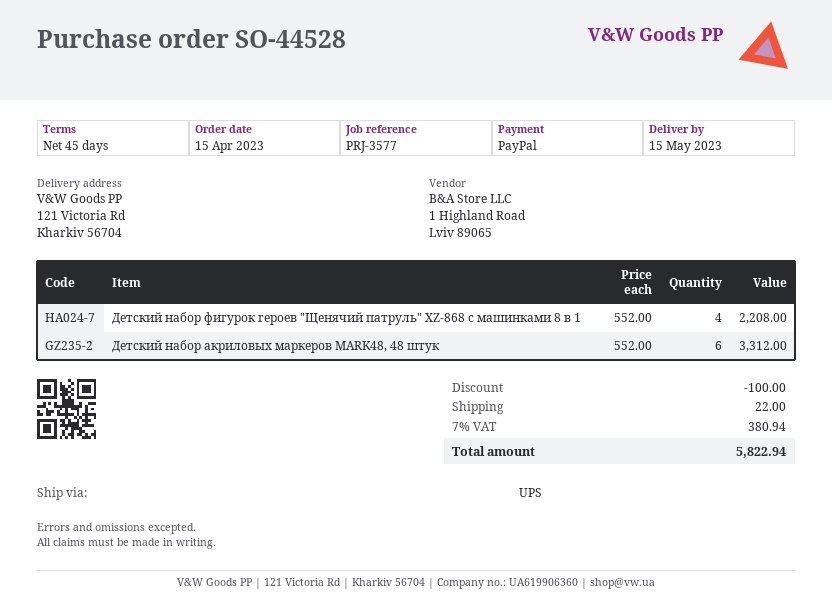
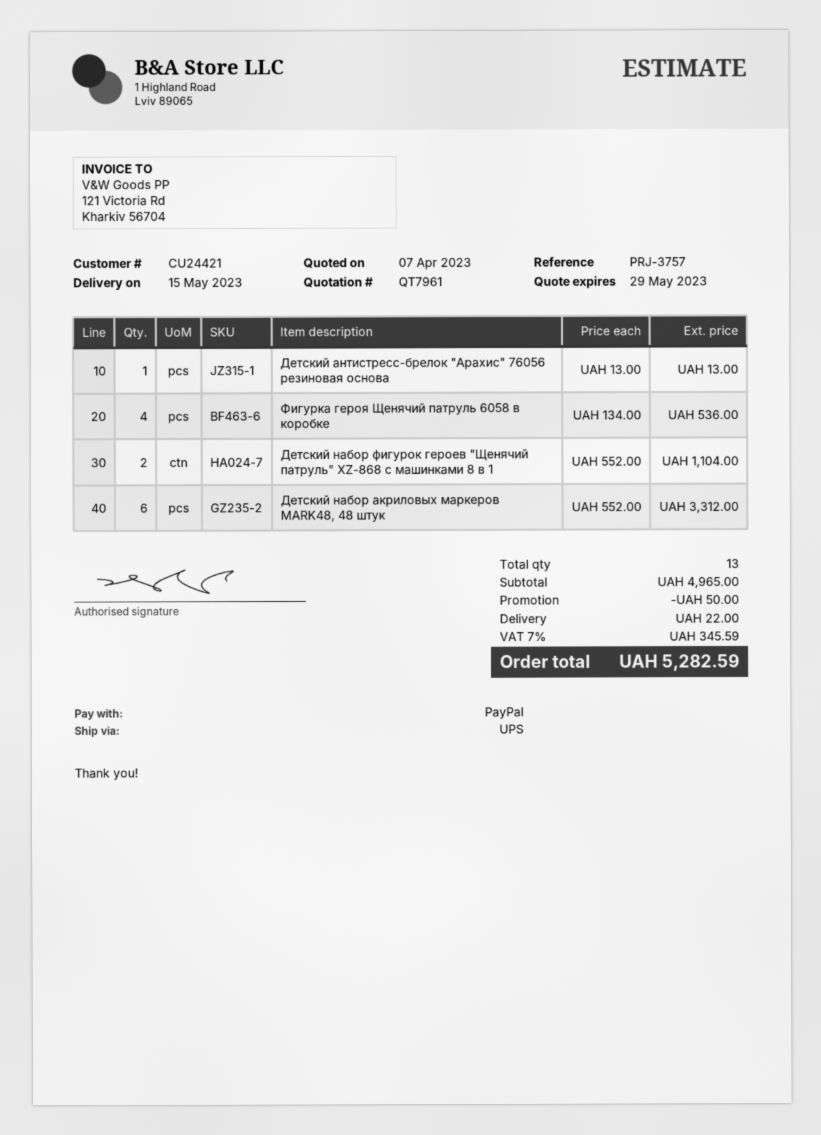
reference: PRJ-3577 -> PRJ-3757
Детский набор фигурок героев "Щенячий патруль" XZ-868 с машинками 8 в 1: 4 x 552.00 = 2208.00 -> 2 x 552.00 = 1104.00
Детский антистресс-брелок "Арахис" 76056 резиновая основа: none -> 1 x 13.00 = 13.00
Фигурка героя Щенячий патруль 6058 в коробке: none -> 4 x 134.00 = 536.00
discount: 100.00 -> 50.00
tax: 7% = 380.94 -> 7% = 345.59
total: 5822.94 -> 5282.59

